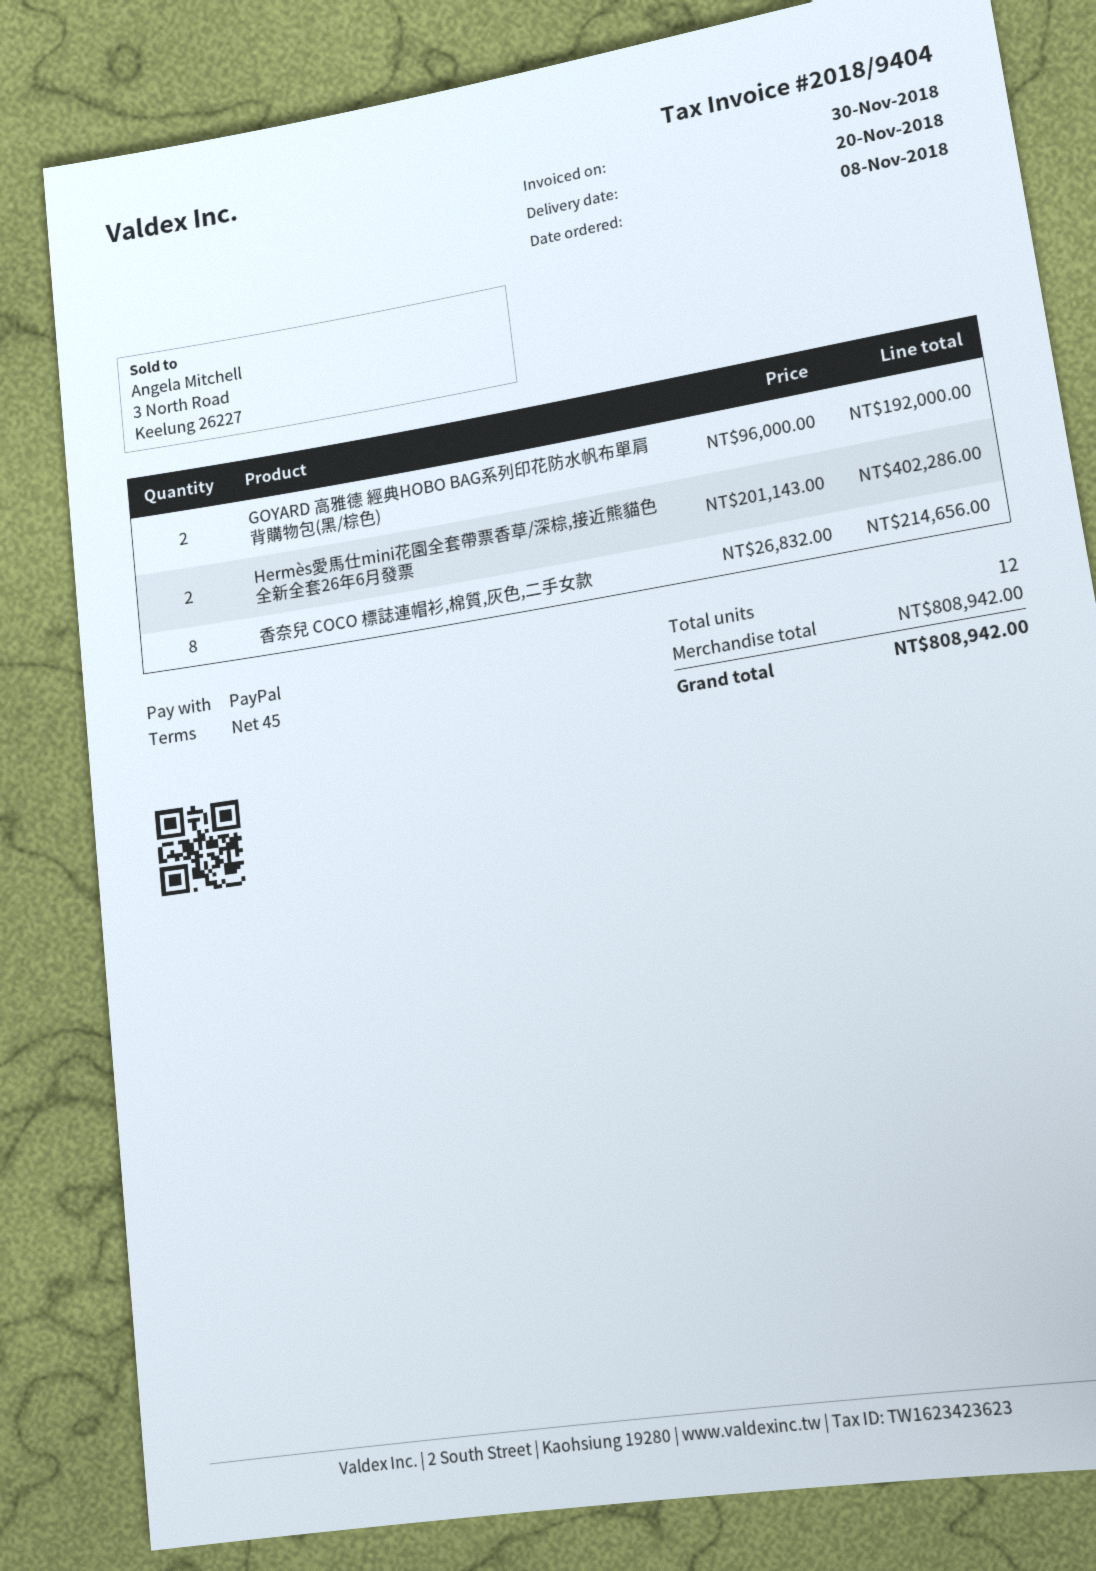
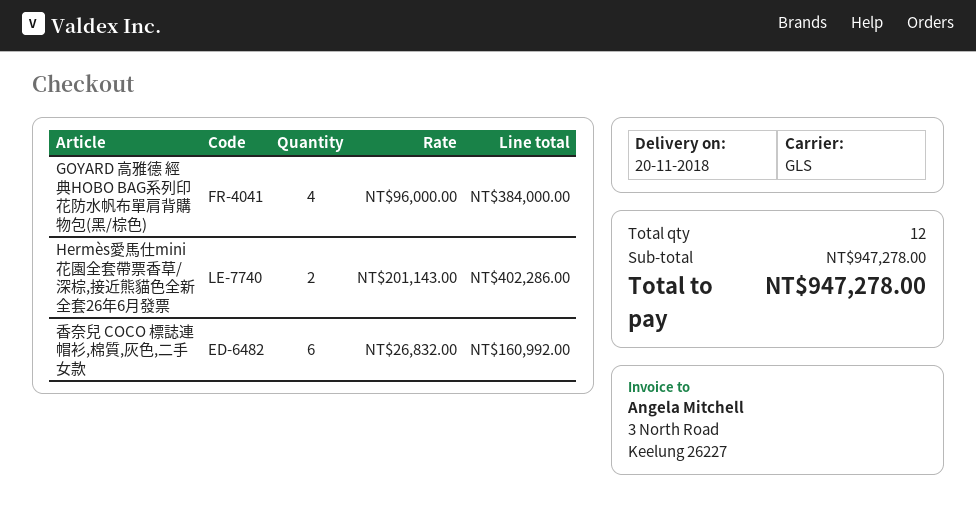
GOYARD 高雅德 經典HOBO BAG系列印花防水帆布單肩背購物包(黑/棕色): 2 x 96000.00 = 192000.00 -> 4 x 96000.00 = 384000.00
香奈兒 COCO 標誌連帽衫,棉質,灰色,二手女款: 8 x 26832.00 = 214656.00 -> 6 x 26832.00 = 160992.00
subtotal: 808942.00 -> 947278.00
total: 808942.00 -> 947278.00

